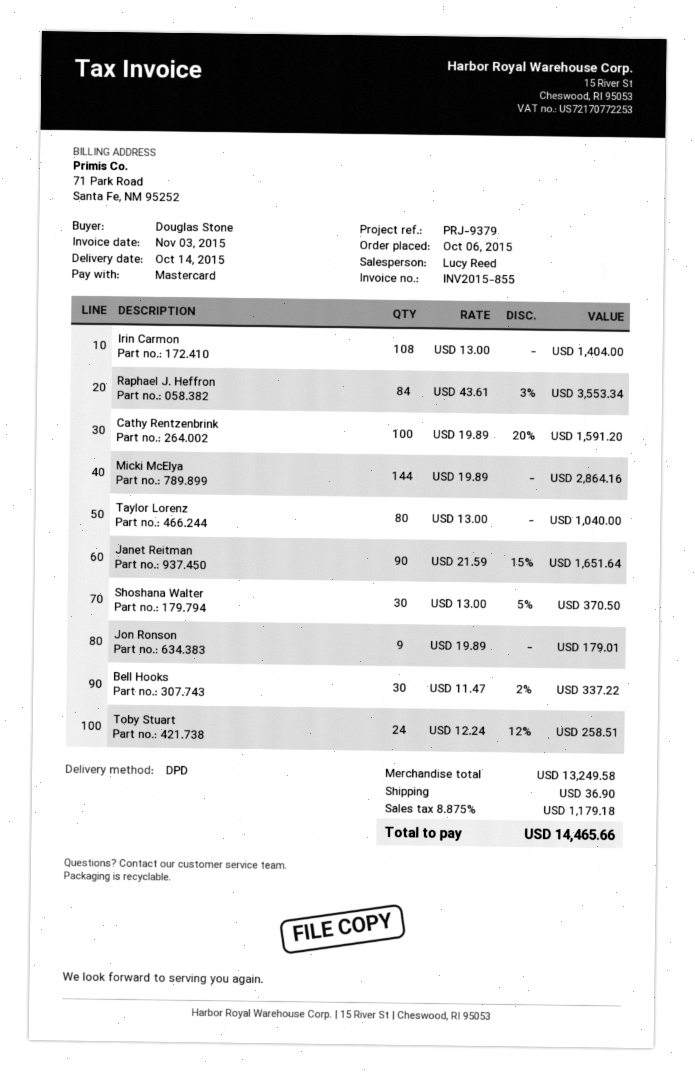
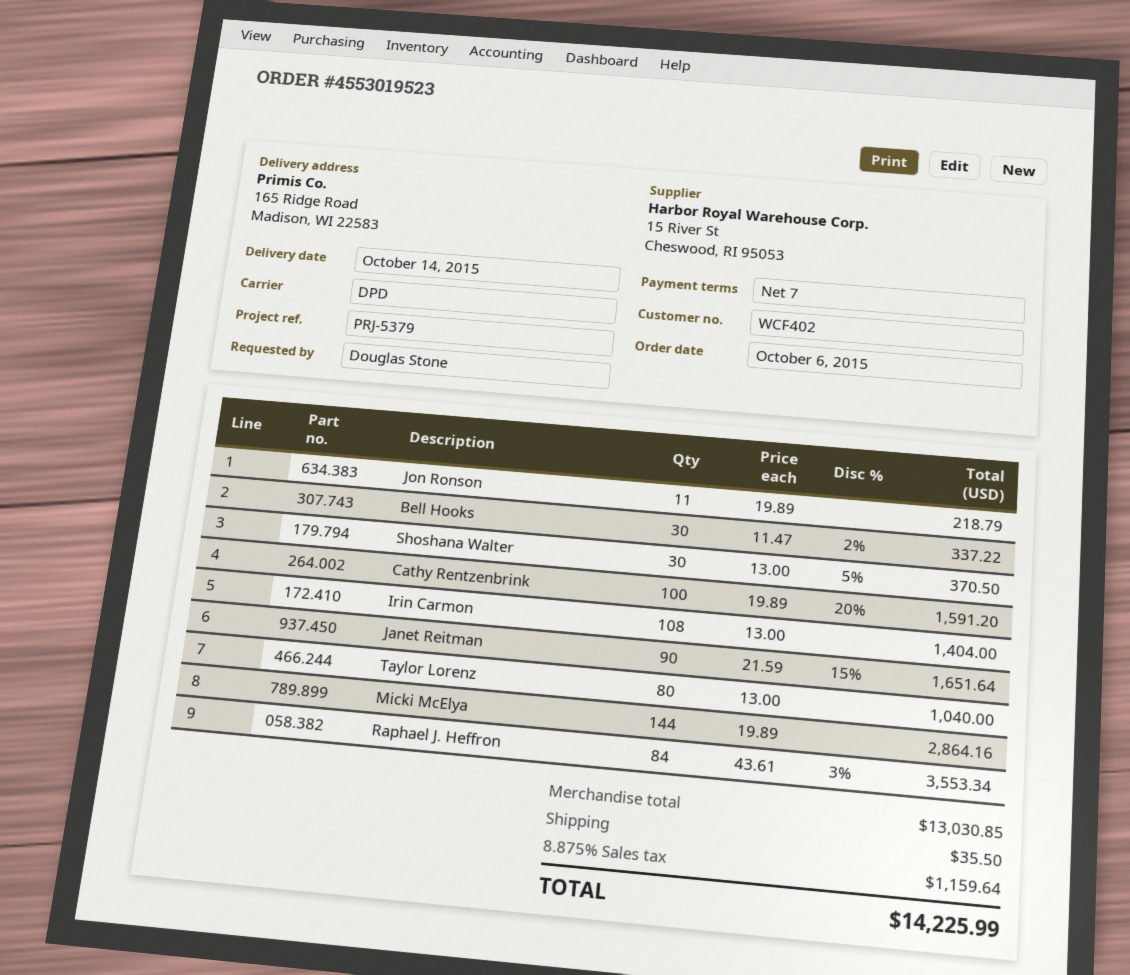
reference: PRJ-9379 -> PRJ-5379
Jon Ronson: 9 x 19.89 = 179.01 -> 11 x 19.89 = 218.79
Toby Stuart: 24 x 12.24 - 12% = 258.51 -> none
subtotal: 13249.58 -> 13030.85
shipping: 36.90 -> 35.50
tax: 8.875% = 1179.18 -> 8.875% = 1159.64
total: 14465.66 -> 14225.99

